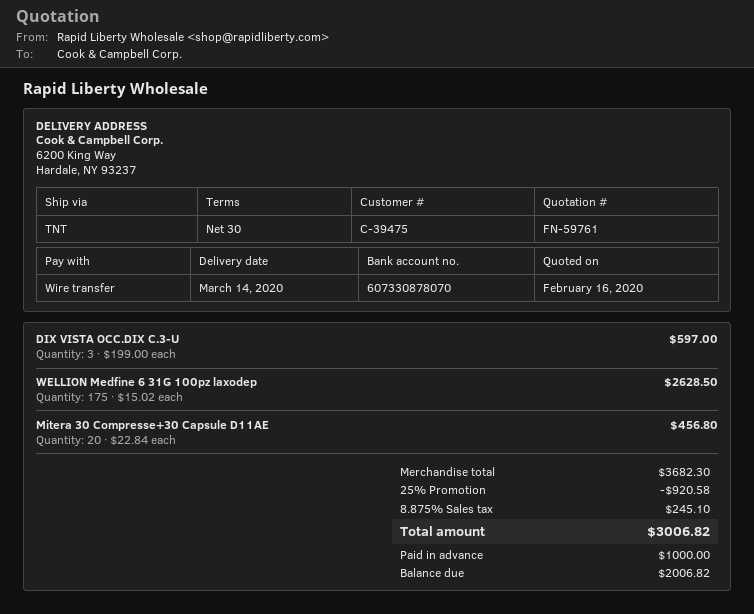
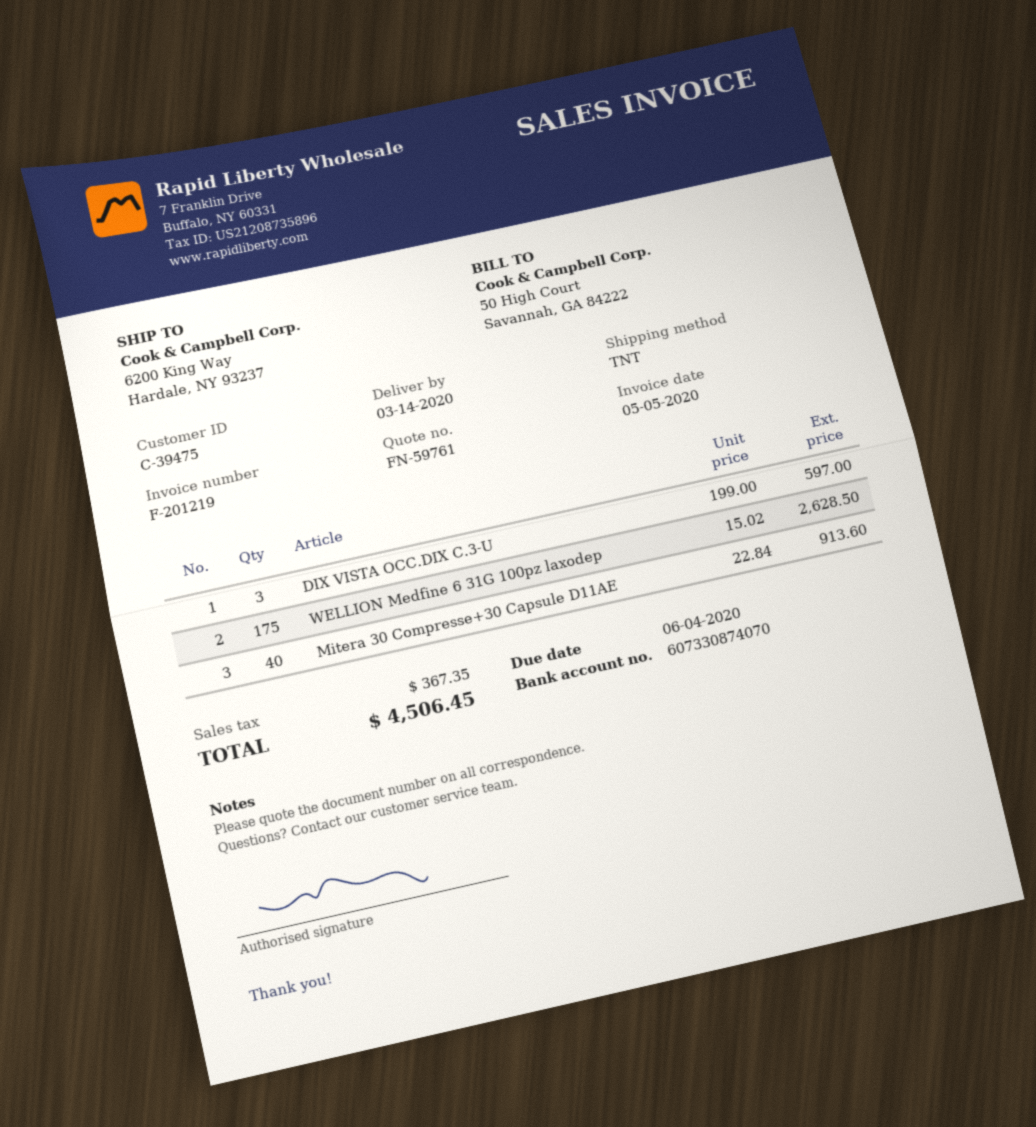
bank account: 607330878070 -> 607330874070
Mitera 30 Compresse+30 Capsule D11AE: 20 x 22.84 = 456.80 -> 40 x 22.84 = 913.60
discount: 25% = 920.58 -> none
tax: 245.10 -> 367.35
total: 3006.82 -> 4506.45

